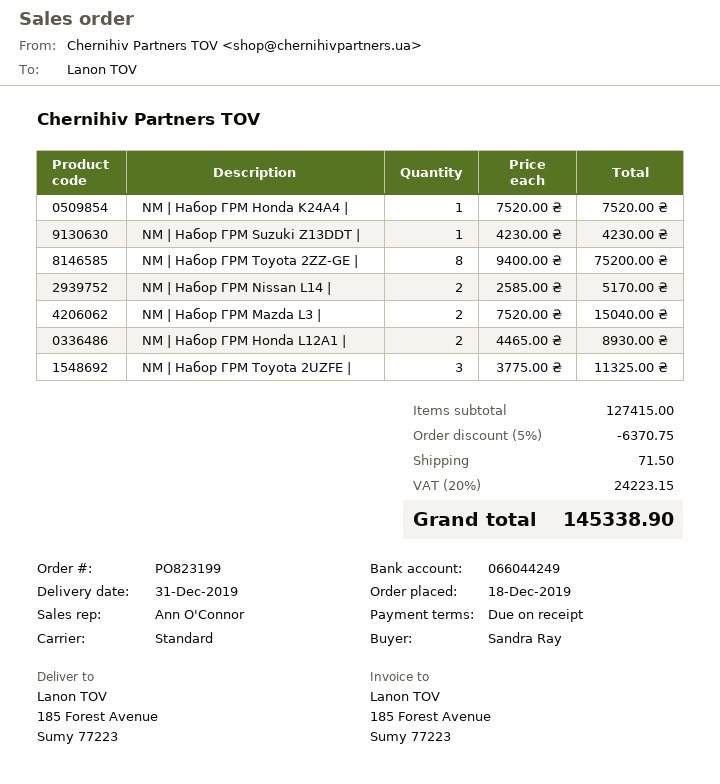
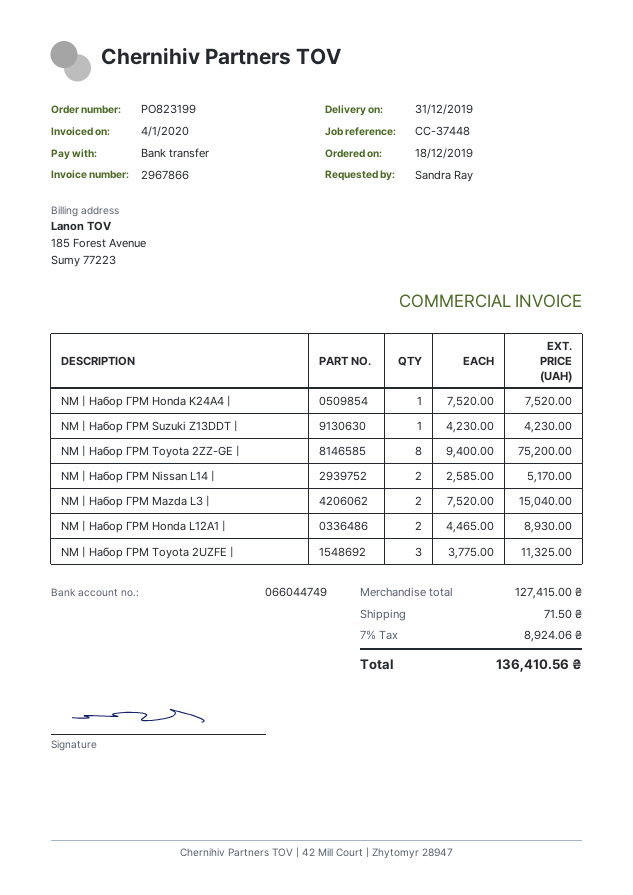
bank account: 066044249 -> 066044749
discount: 5% = 6370.75 -> none
tax: 20% = 24223.15 -> 7% = 8924.06
total: 145338.90 -> 136410.56

